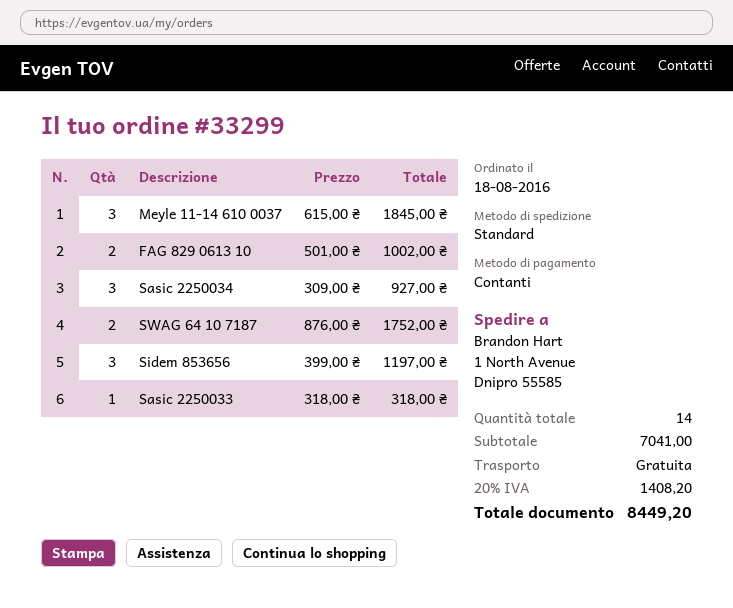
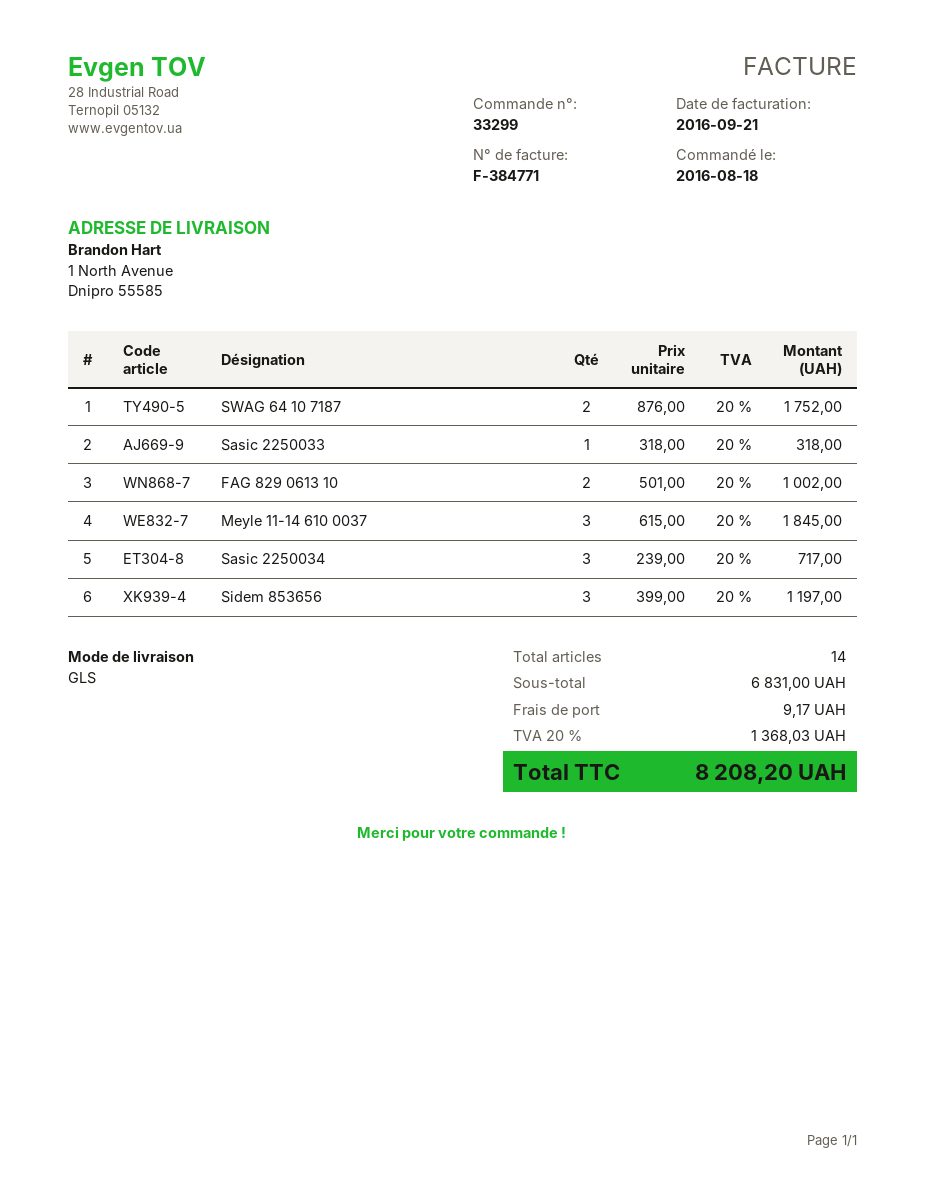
shipping method: standard -> GLS
Sasic 2250034: 3 x 309.00 = 927.00 -> 3 x 239.00 = 717.00
subtotal: 7041.00 -> 6831.00
shipping: 0.00 -> 9.17
tax: 20% = 1408.20 -> 20% = 1368.03
total: 8449.20 -> 8208.20

